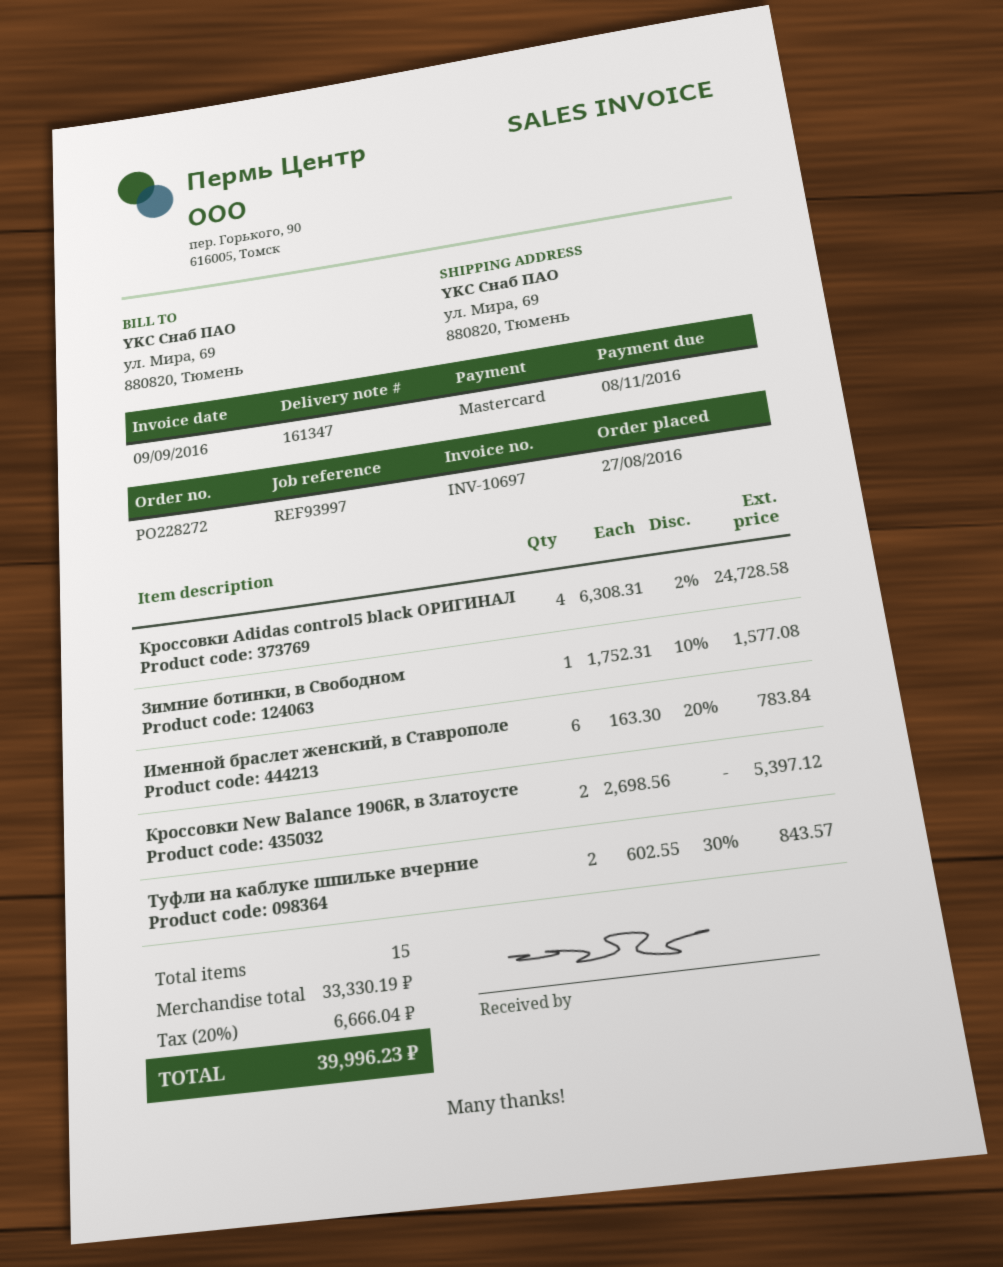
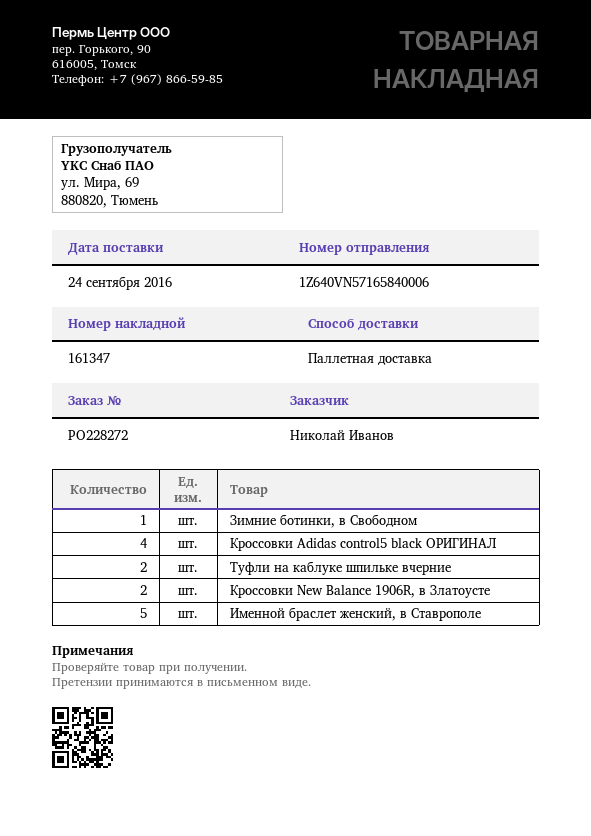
Именной браслет женский, в Ставрополе: 6 -> 5

